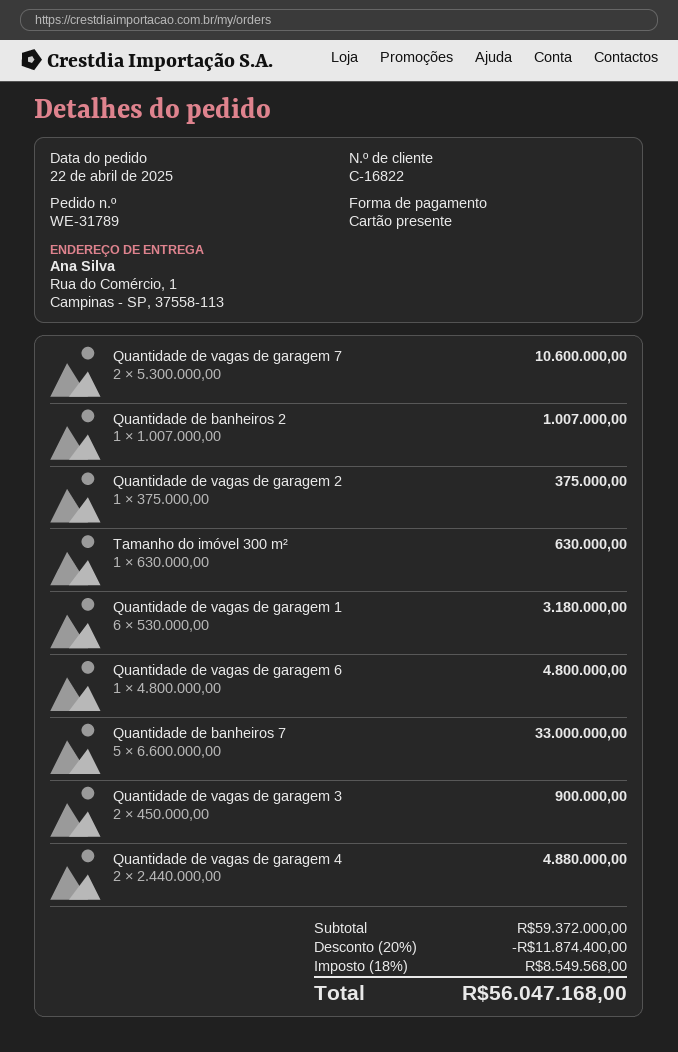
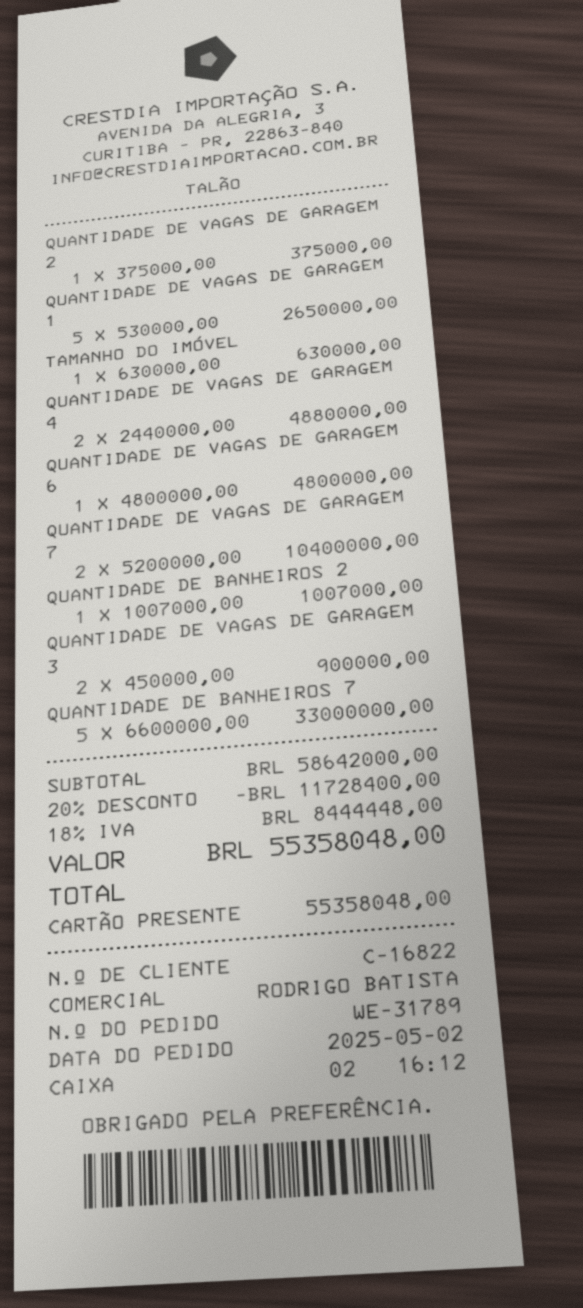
order date: 2025-04-22 -> 2025-05-02
Quantidade de vagas de garagem 7: 2 x 5300000.00 = 10600000.00 -> 2 x 5200000.00 = 10400000.00
Quantidade de vagas de garagem 1: 6 x 530000.00 = 3180000.00 -> 5 x 530000.00 = 2650000.00
subtotal: 59372000.00 -> 58642000.00
discount: 20% = 11874400.00 -> 20% = 11728400.00
tax: 18% = 8549568.00 -> 18% = 8444448.00
total: 56047168.00 -> 55358048.00

